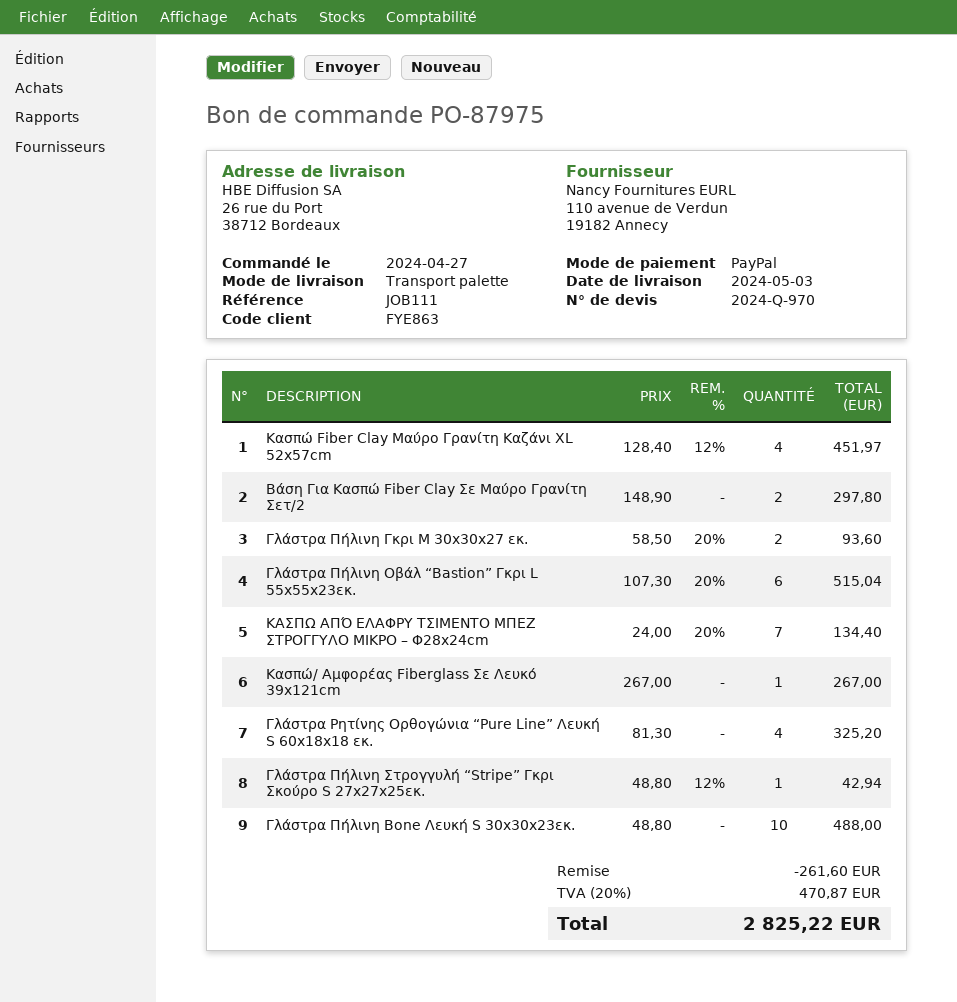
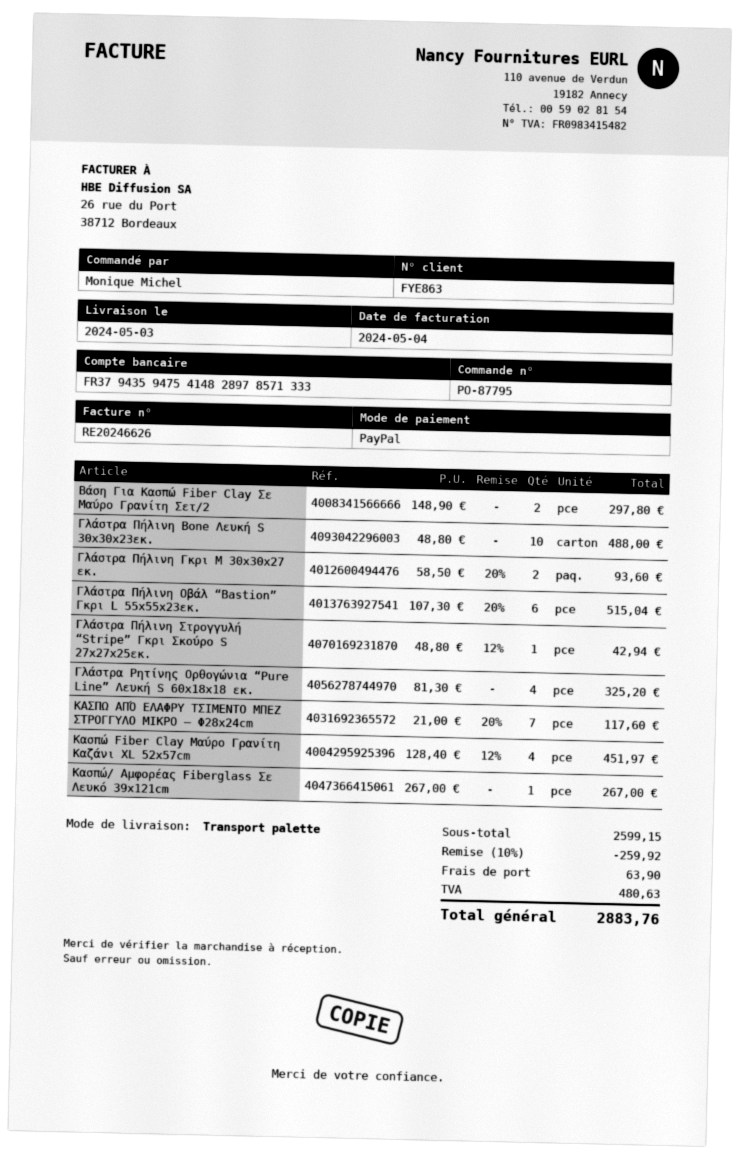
order number: PO-87975 -> PO-87795
ΚΑΣΠΩ ΑΠΌ ΕΛΑΦΡΥ ΤΣΙΜΕΝΤΟ ΜΠΕΖ ΣΤΡΟΓΓΥΛΟ ΜΙΚΡΟ – Φ28x24cm: 7 x 24.00 - 20% = 134.40 -> 7 x 21.00 - 20% = 117.60
discount: 261.60 -> 259.92
shipping: none -> 63.90
tax: 470.87 -> 480.63
total: 2825.22 -> 2883.76

